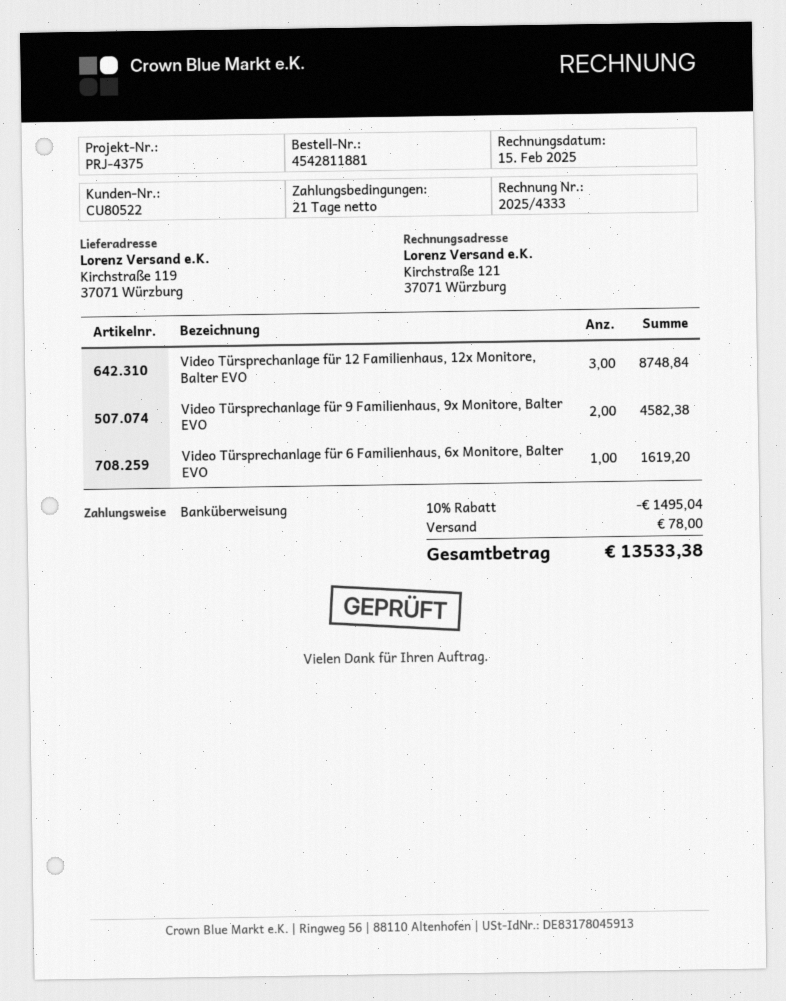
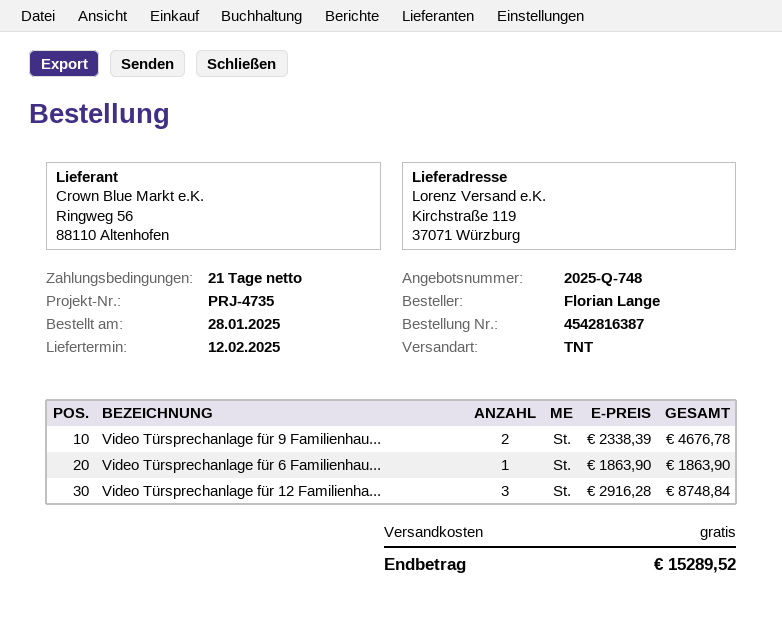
order number: 4542811881 -> 4542816387
reference: PRJ-4375 -> PRJ-4735
Video Türsprechanlage für 9 Familienhaus, 9x Monitore, Balter EVO: 2 for 4582.38 -> 2 for 4676.78
Video Türsprechanlage für 6 Familienhaus, 6x Monitore, Balter EVO: 1 for 1619.20 -> 1 for 1863.90
discount: 10% = 1495.04 -> none
shipping: 78.00 -> 0.00
total: 13533.38 -> 15289.52

